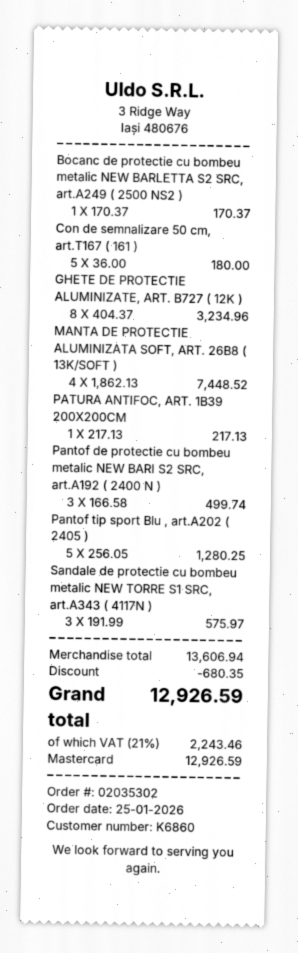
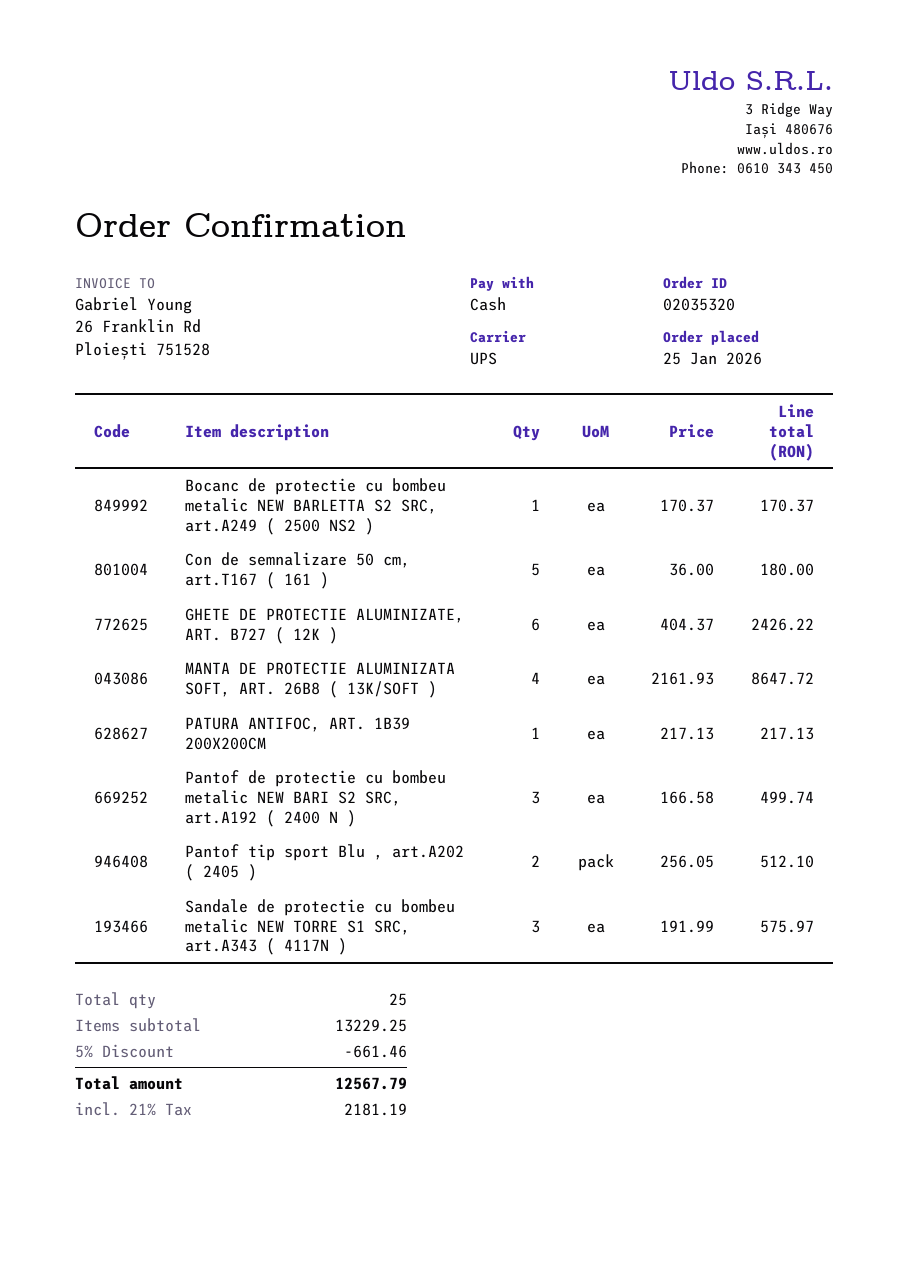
order number: 02035302 -> 02035320
payment method: Mastercard -> cash
GHETE DE PROTECTIE ALUMINIZATE, ART. B727 ( 12K ): 8 x 404.37 = 3234.96 -> 6 x 404.37 = 2426.22
MANTA DE PROTECTIE ALUMINIZATA SOFT, ART. 26B8 ( 13K/SOFT ): 4 x 1862.13 = 7448.52 -> 4 x 2161.93 = 8647.72
Pantof tip sport Blu , art.A202 ( 2405 ): 5 x 256.05 = 1280.25 -> 2 x 256.05 = 512.10
subtotal: 13606.94 -> 13229.25
discount: 680.35 -> 661.46
tax: 21% = 2243.46 -> 21% = 2181.19
total: 12926.59 -> 12567.79

